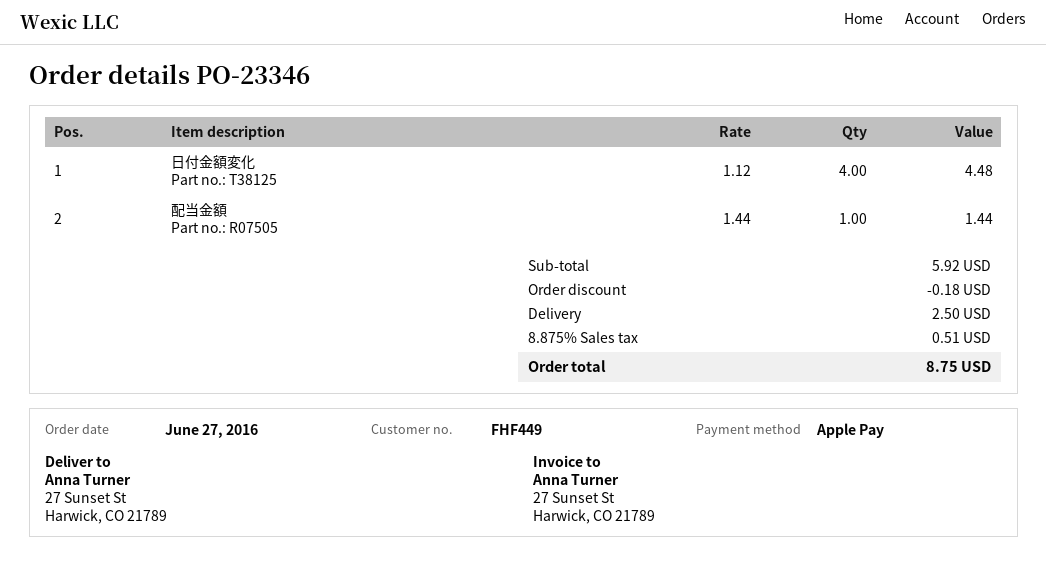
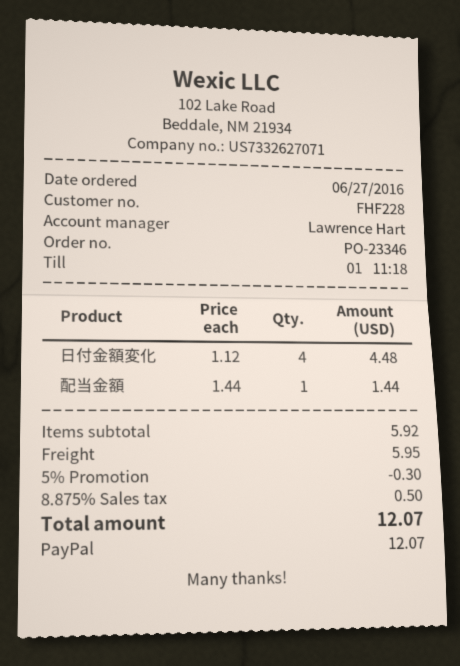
customer number: FHF449 -> FHF228
payment method: Apple Pay -> PayPal
discount: 0.18 -> 0.30
shipping: 2.50 -> 5.95
tax: 8.875% = 0.51 -> 8.875% = 0.50
total: 8.75 -> 12.07

